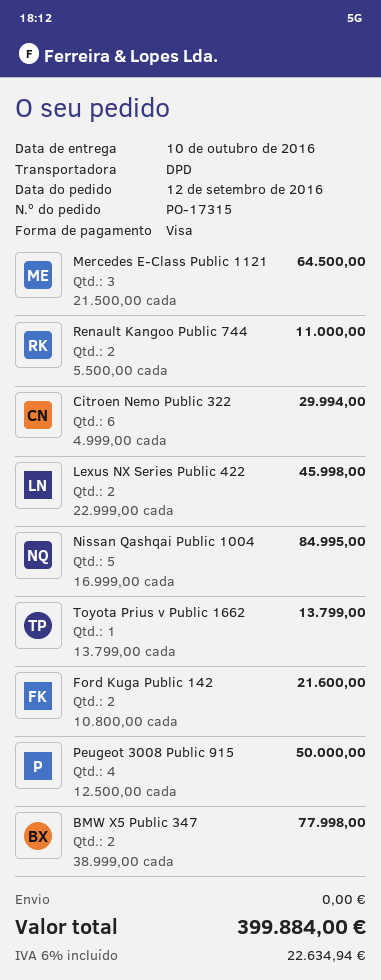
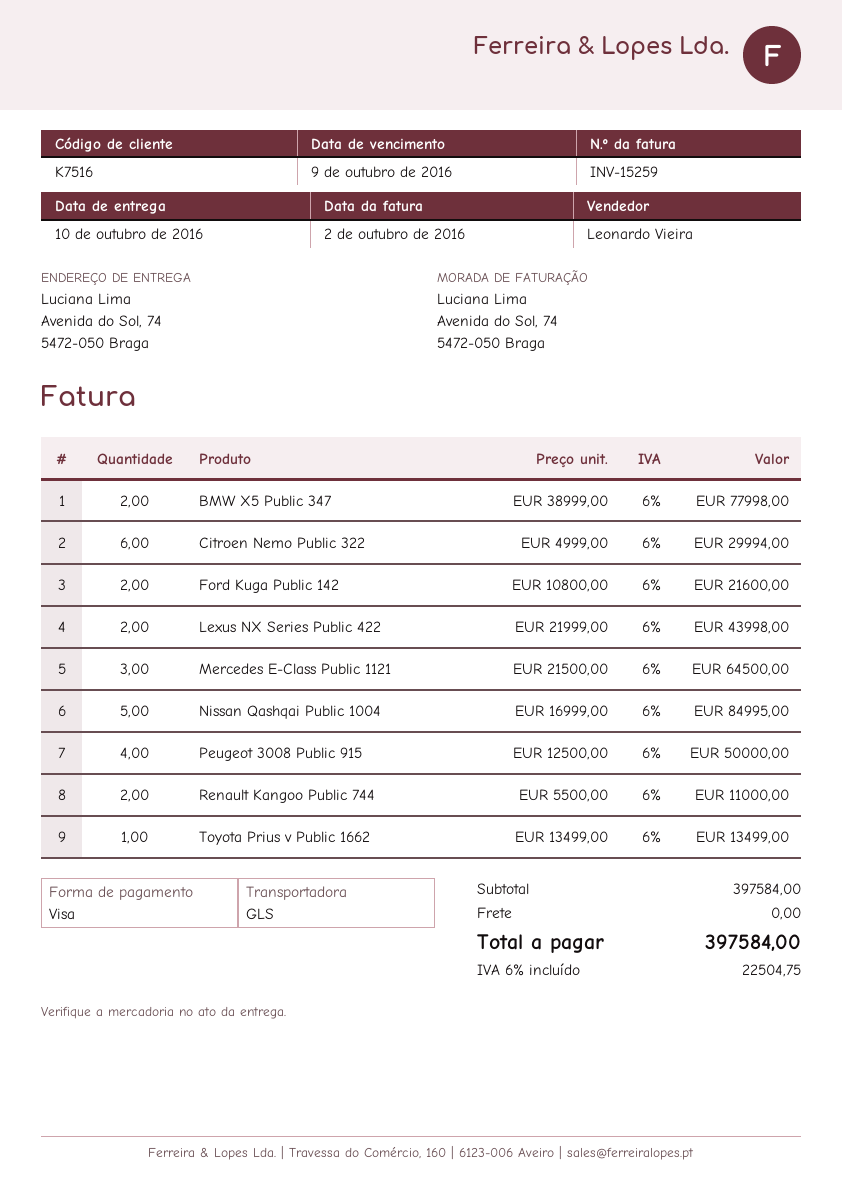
shipping method: DPD -> GLS
Lexus NX Series Public 422: 2 x 22999.00 = 45998.00 -> 2 x 21999.00 = 43998.00
Toyota Prius v Public 1662: 1 x 13799.00 = 13799.00 -> 1 x 13499.00 = 13499.00
tax: 6% = 22634.94 -> 6% = 22504.75
total: 399884.00 -> 397584.00

